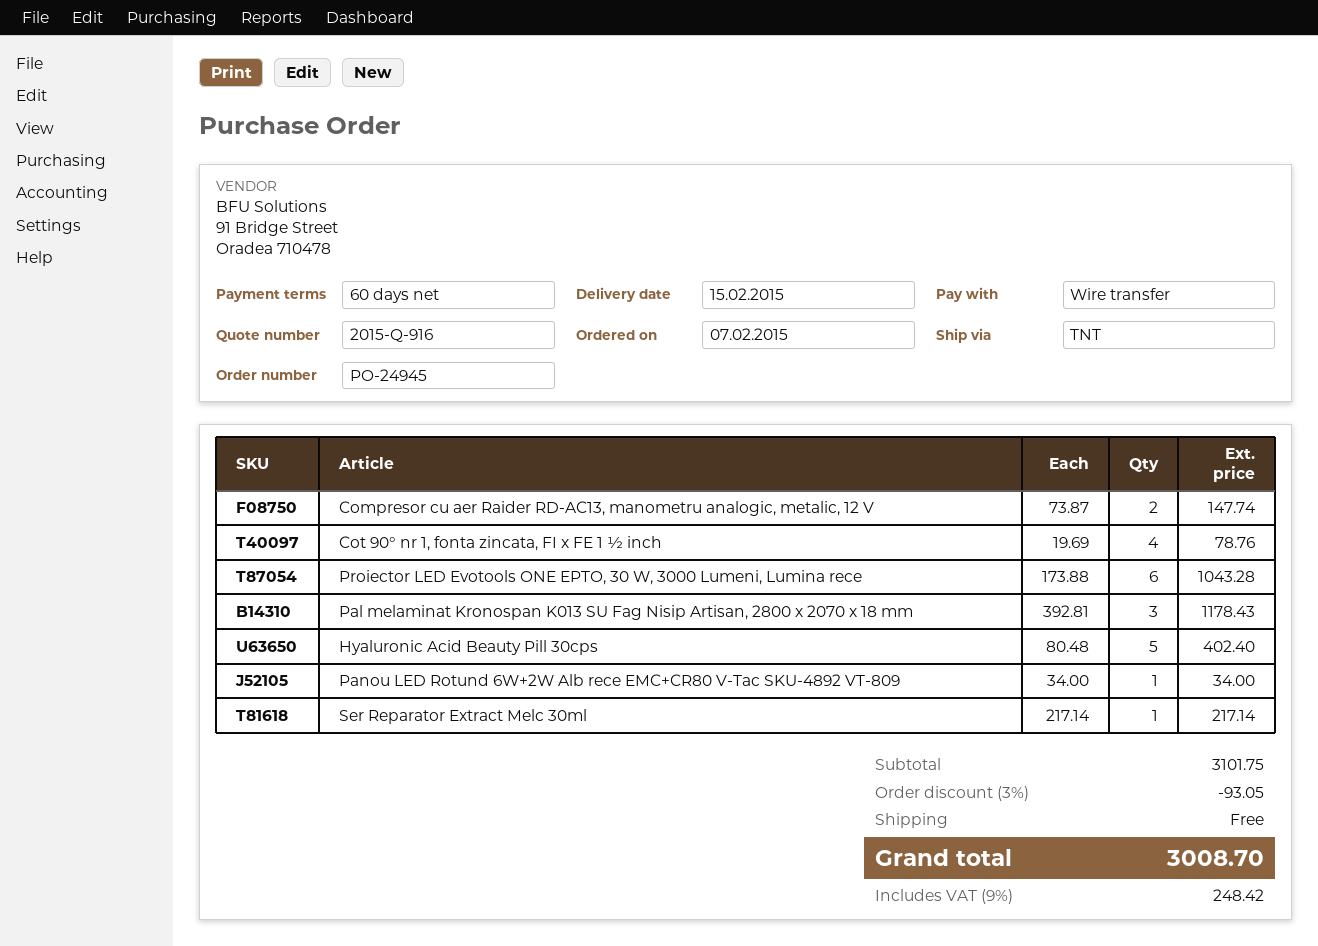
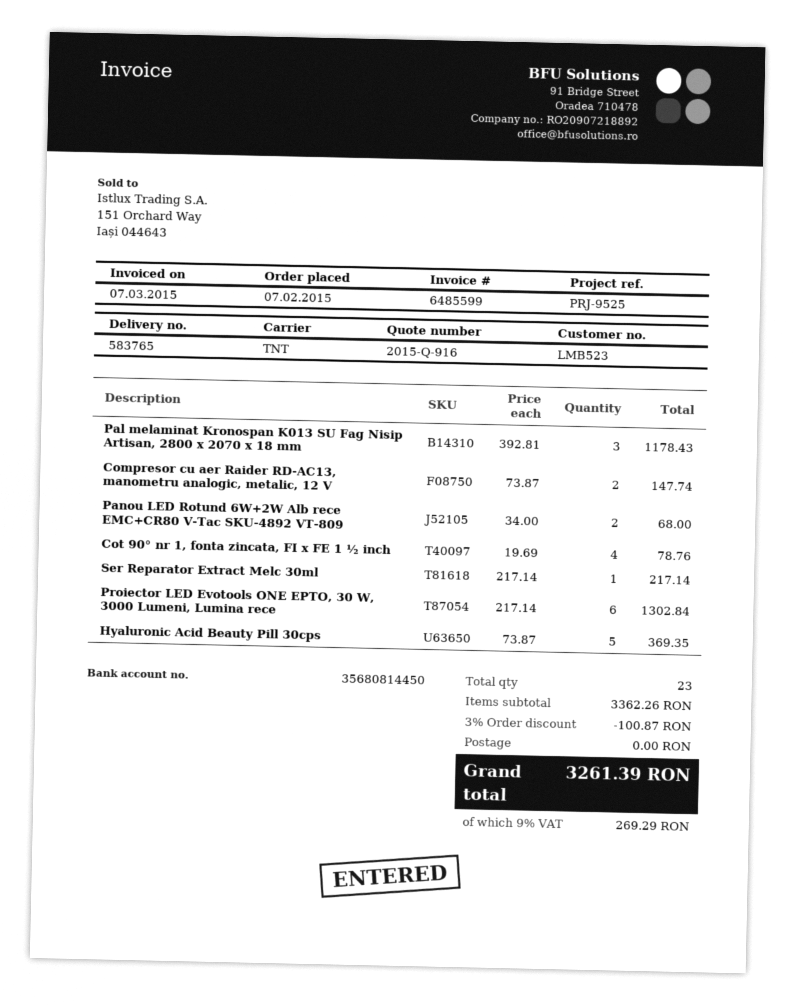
Proiector LED Evotools ONE EPTO, 30 W, 3000 Lumeni, Lumina rece: 6 x 173.88 = 1043.28 -> 6 x 217.14 = 1302.84
Hyaluronic Acid Beauty Pill 30cps: 5 x 80.48 = 402.40 -> 5 x 73.87 = 369.35
Panou LED Rotund 6W+2W Alb rece EMC+CR80 V-Tac SKU-4892 VT-809: 1 x 34.00 = 34.00 -> 2 x 34.00 = 68.00
subtotal: 3101.75 -> 3362.26
discount: 3% = 93.05 -> 3% = 100.87
tax: 9% = 248.42 -> 9% = 269.29
total: 3008.70 -> 3261.39

